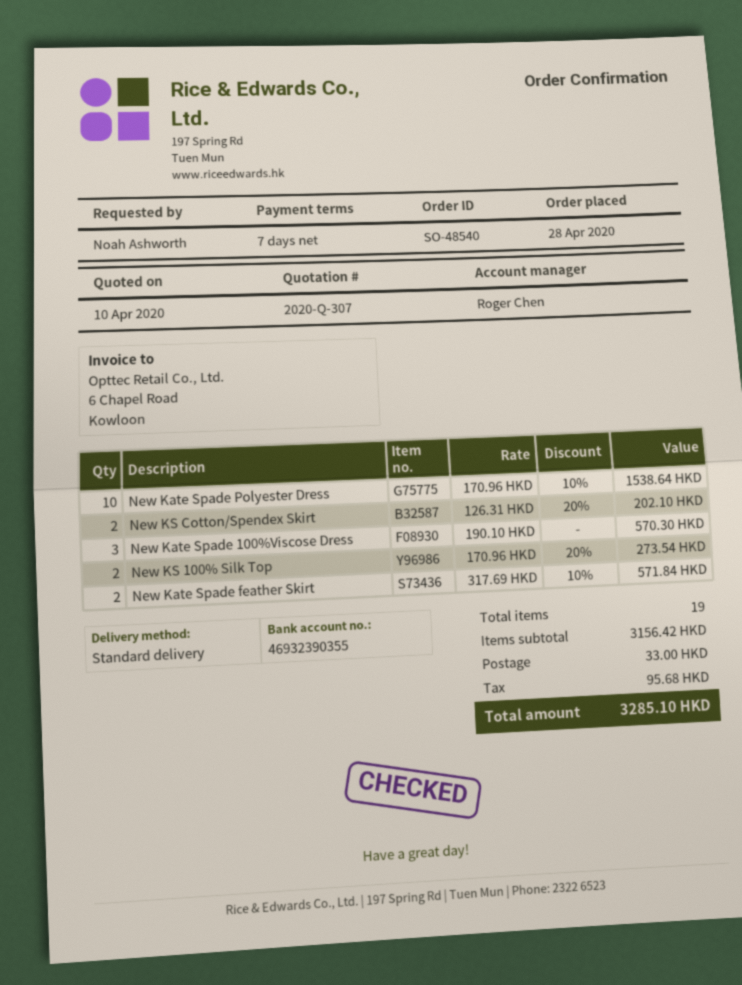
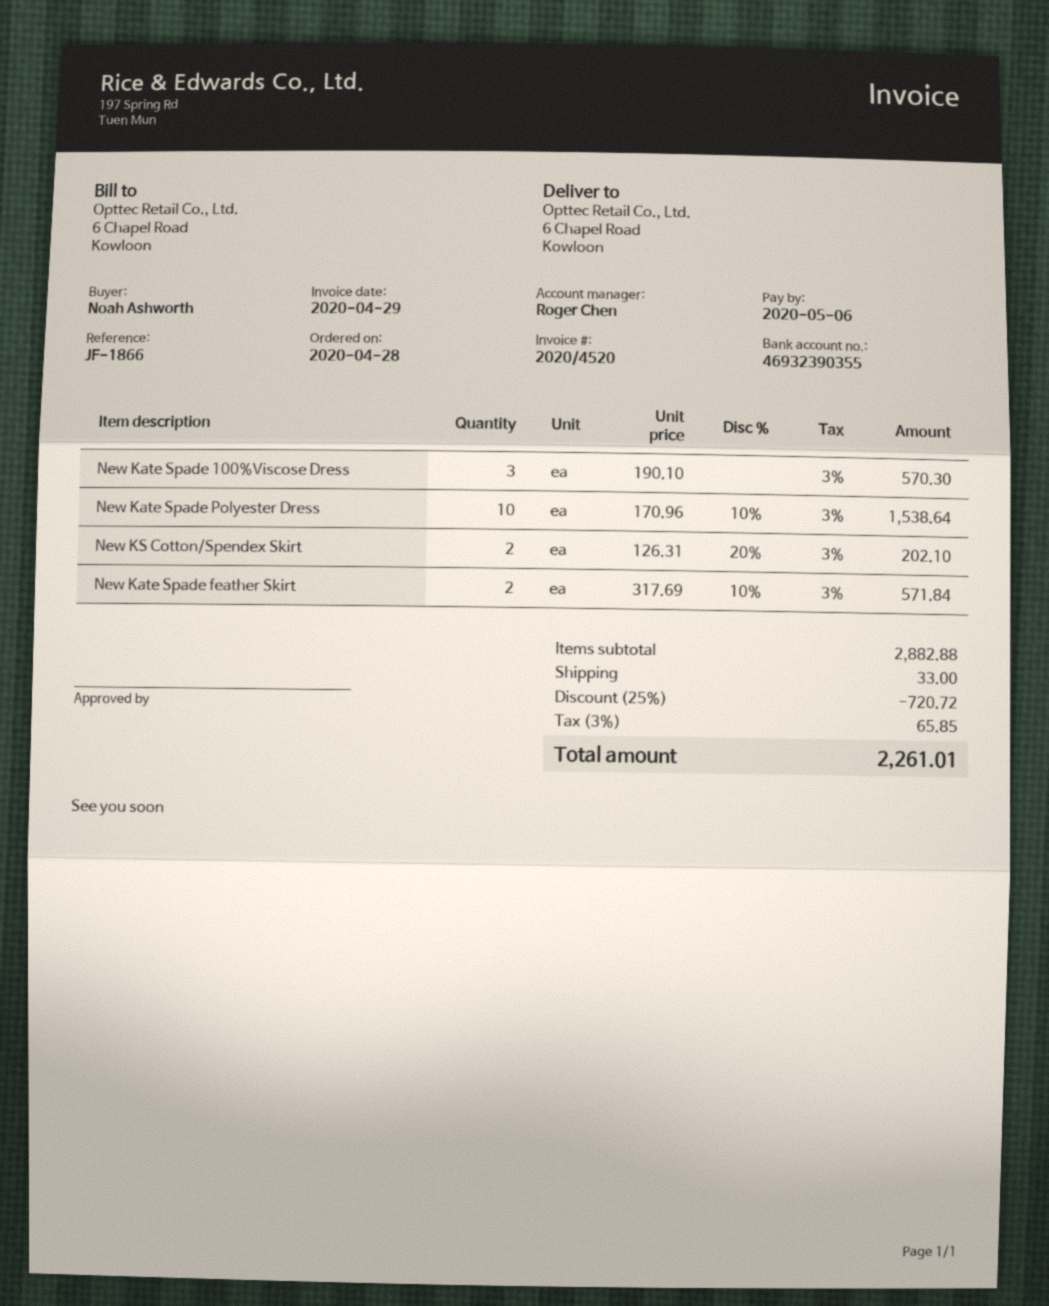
New KS 100% Silk Top: 2 x 170.96 - 20% = 273.54 -> none
subtotal: 3156.42 -> 2882.88
discount: none -> 25% = 720.72
tax: 95.68 -> 65.85
total: 3285.10 -> 2261.01

